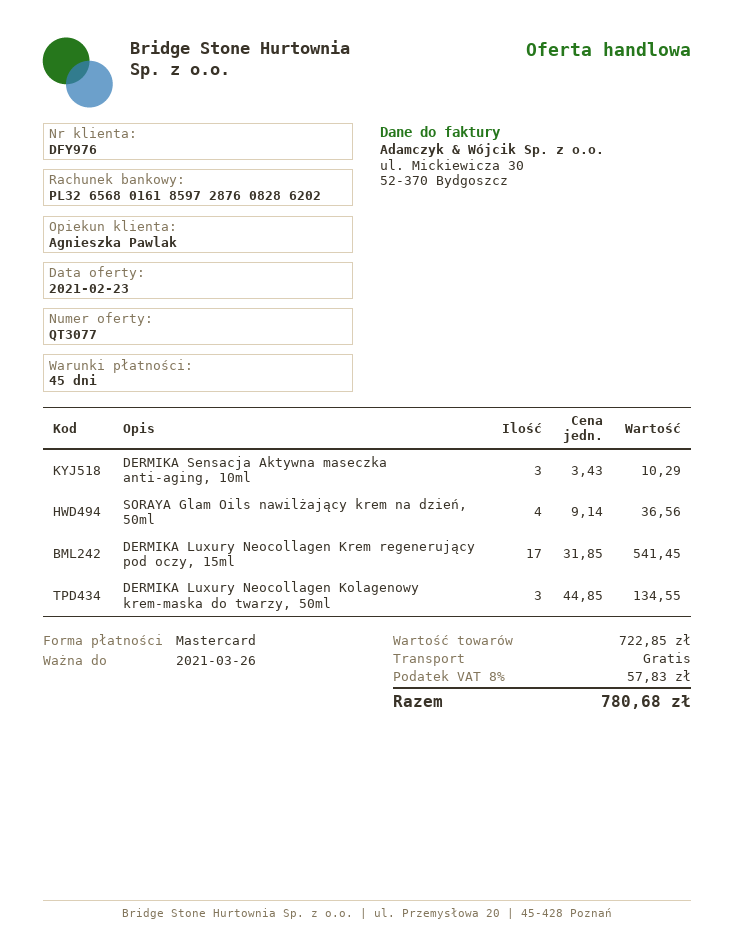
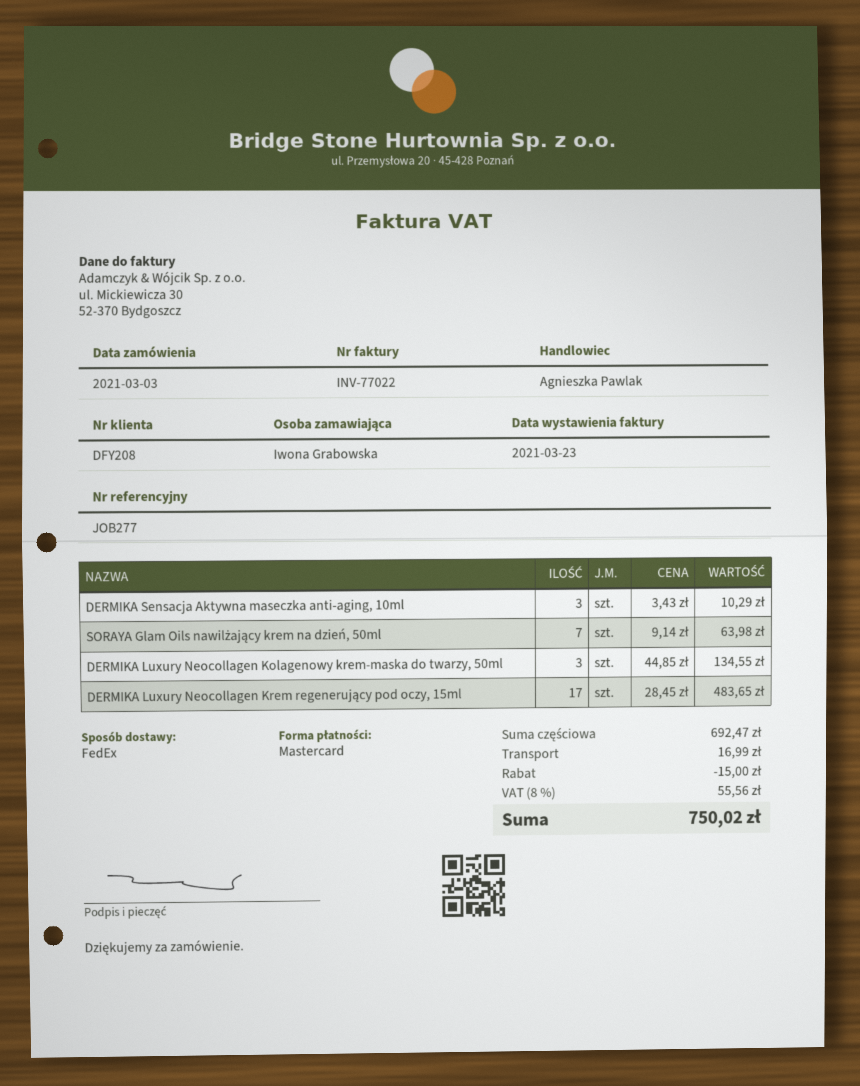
customer number: DFY976 -> DFY208
SORAYA Glam Oils nawilżający krem na dzień, 50ml: 4 x 9.14 = 36.56 -> 7 x 9.14 = 63.98
DERMIKA Luxury Neocollagen Krem regenerujący pod oczy, 15ml: 17 x 31.85 = 541.45 -> 17 x 28.45 = 483.65
subtotal: 722.85 -> 692.47
discount: none -> 15.00
shipping: 0.00 -> 16.99
tax: 8% = 57.83 -> 8% = 55.56
total: 780.68 -> 750.02

